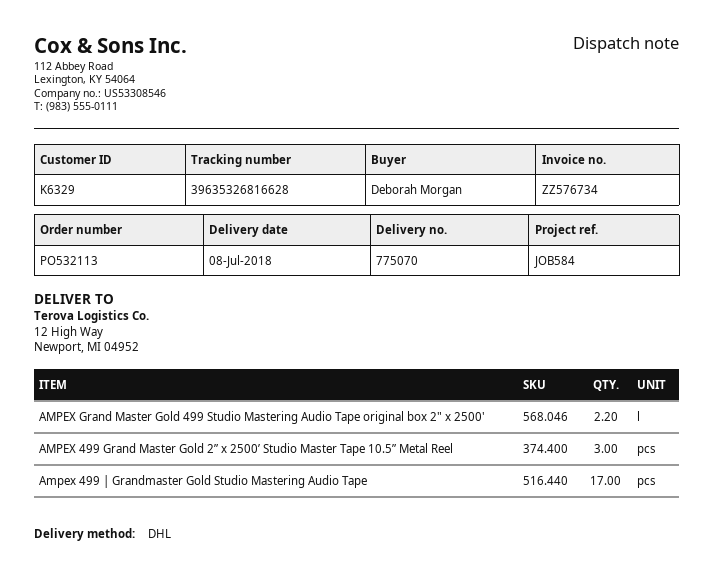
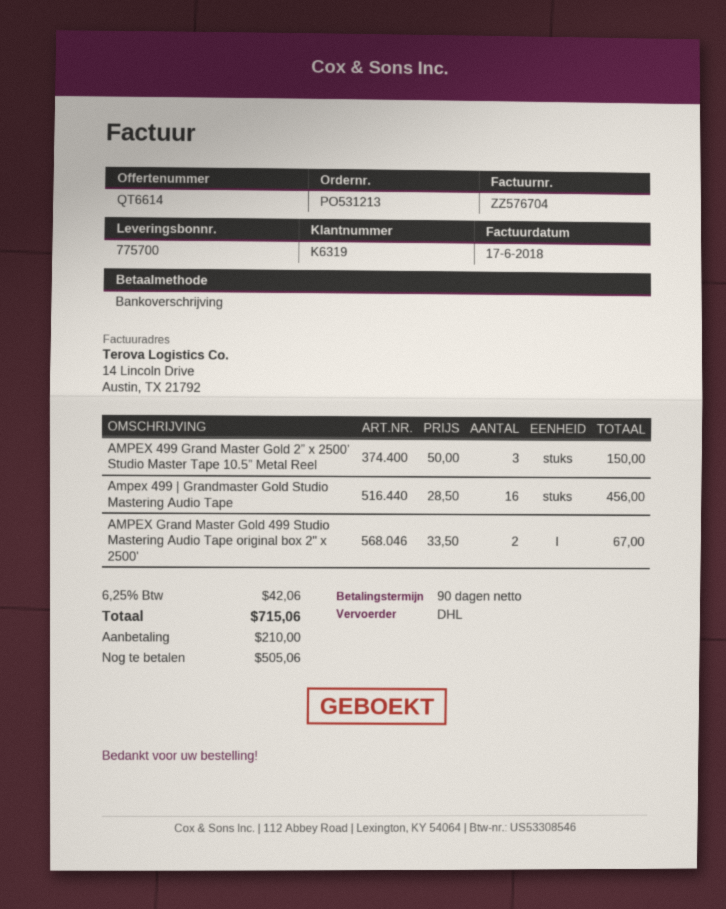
order number: PO532113 -> PO531213
delivery note number: 775070 -> 775700
invoice number: ZZ576734 -> ZZ576704
customer number: K6329 -> K6319
AMPEX Grand Master Gold 499 Studio Mastering Audio Tape original box 2" x 2500': 2.2 -> 2
Ampex 499 | Grandmaster Gold Studio Mastering Audio Tape: 17 -> 16

